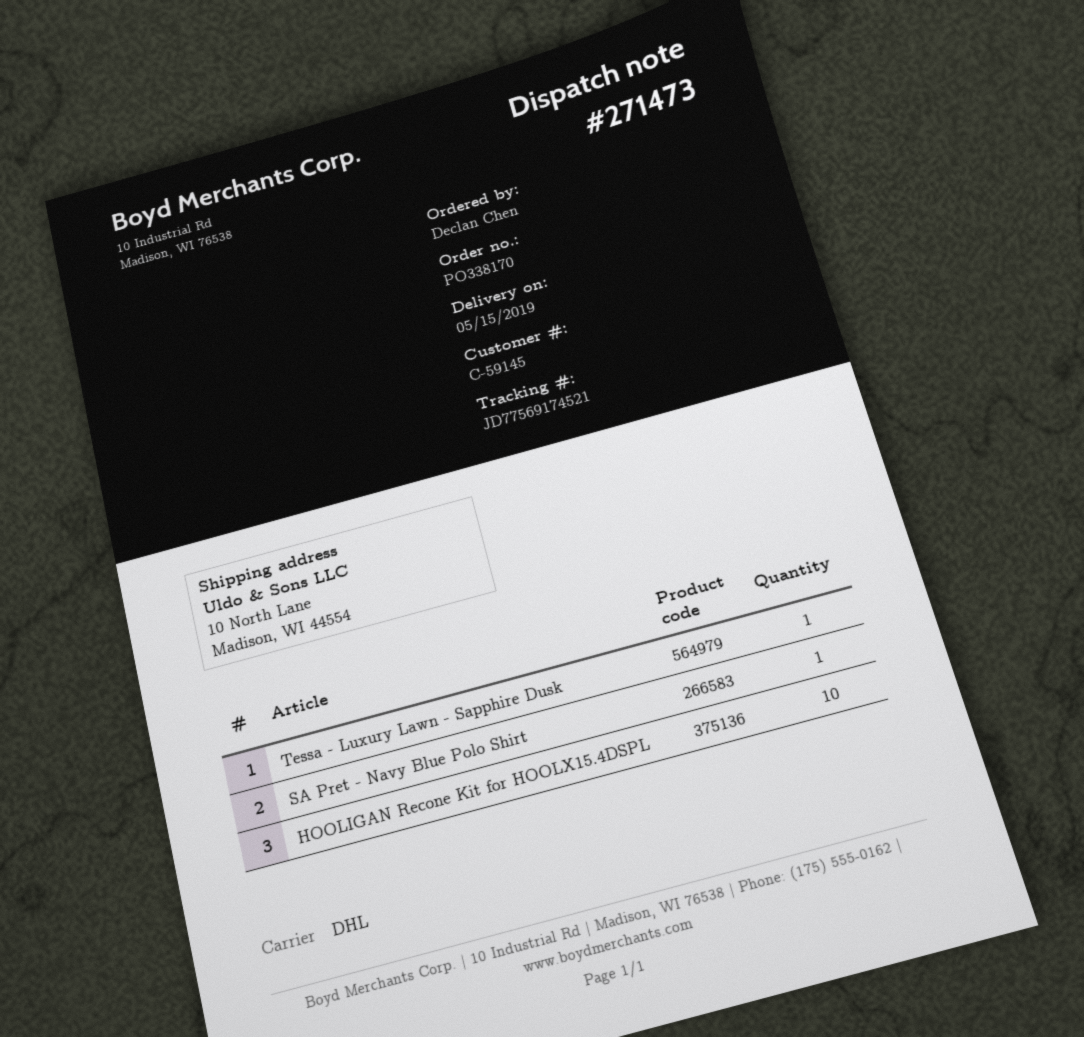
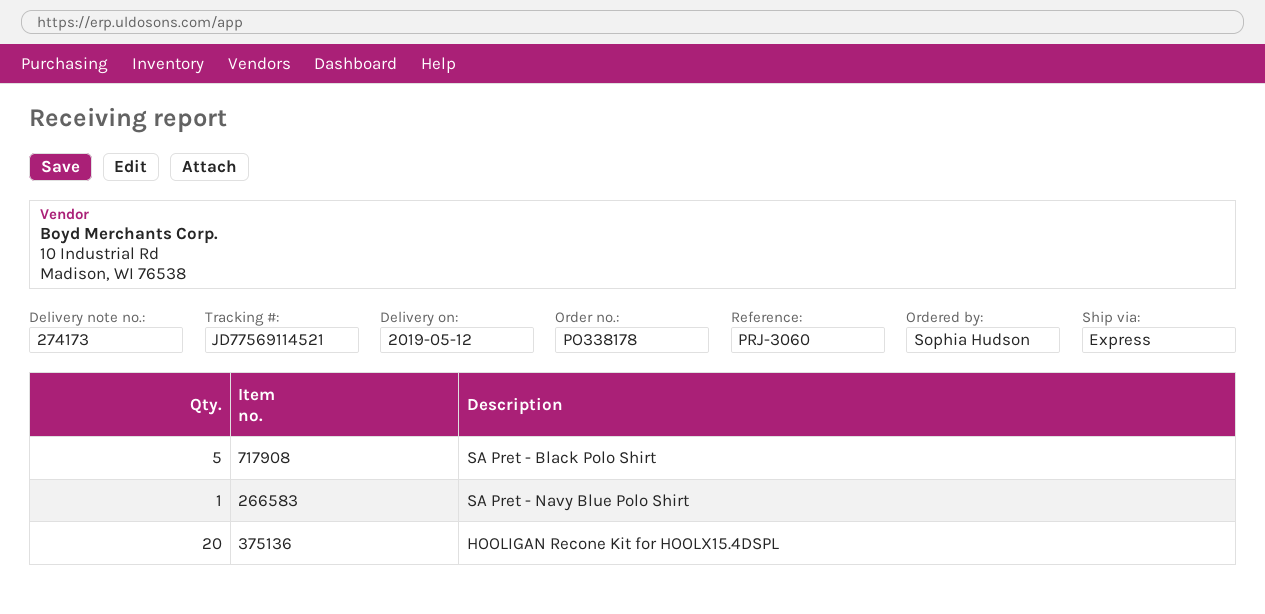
order number: PO338170 -> PO338178
delivery note number: 271473 -> 274173
delivery date: 2019-05-15 -> 2019-05-12
ordered by: Declan Chen -> Sophia Hudson
shipping method: DHL -> express
tracking number: JD77569174521 -> JD77569114521
Tessa - Luxury Lawn - Sapphire Dusk: 1 -> none
HOOLIGAN Recone Kit for HOOLX15.4DSPL: 10 -> 20
SA Pret - Black Polo Shirt: none -> 5

